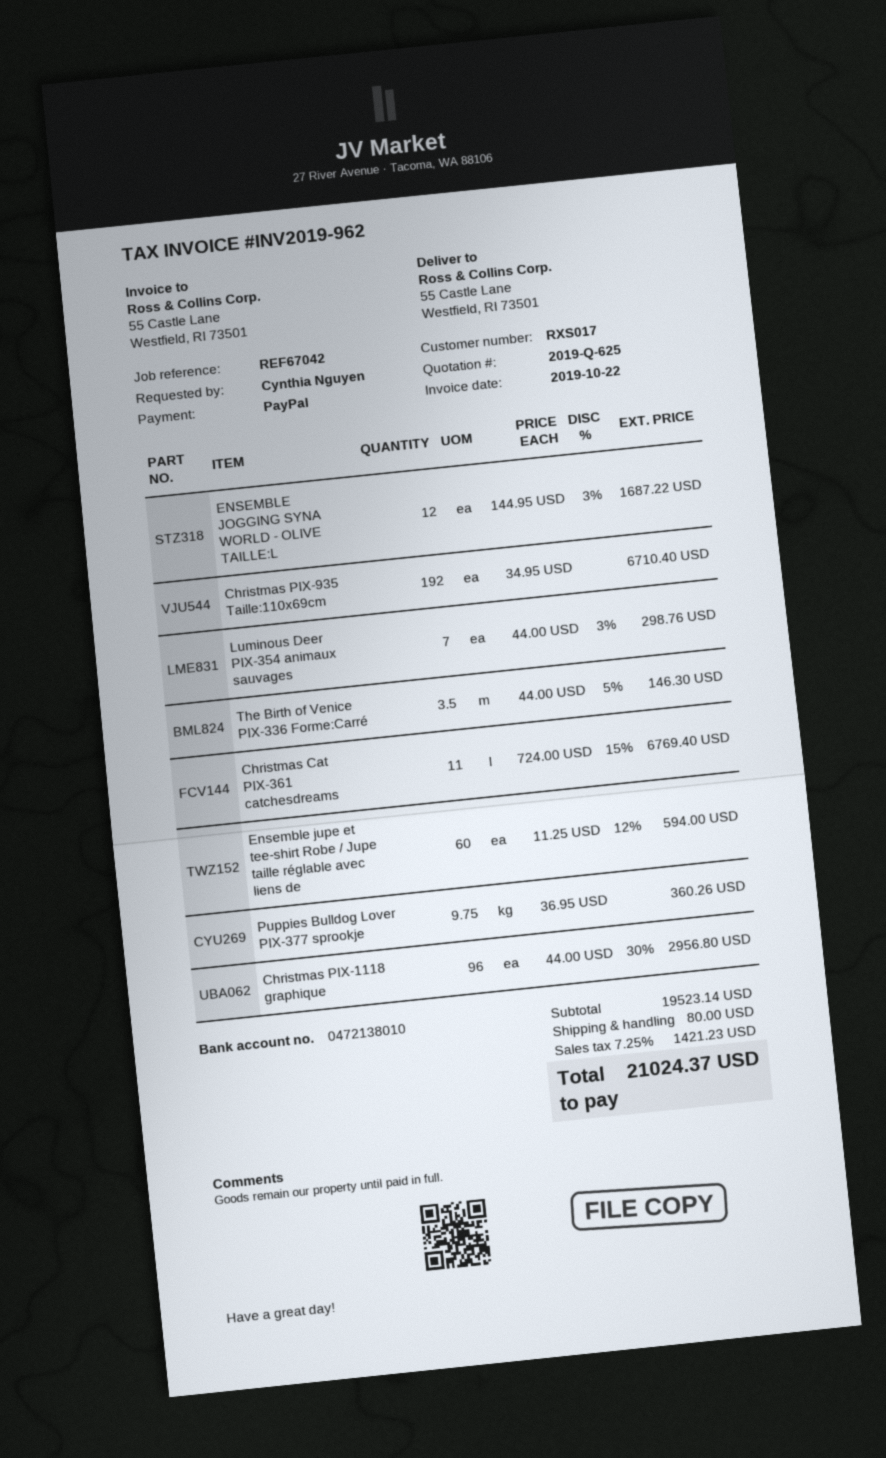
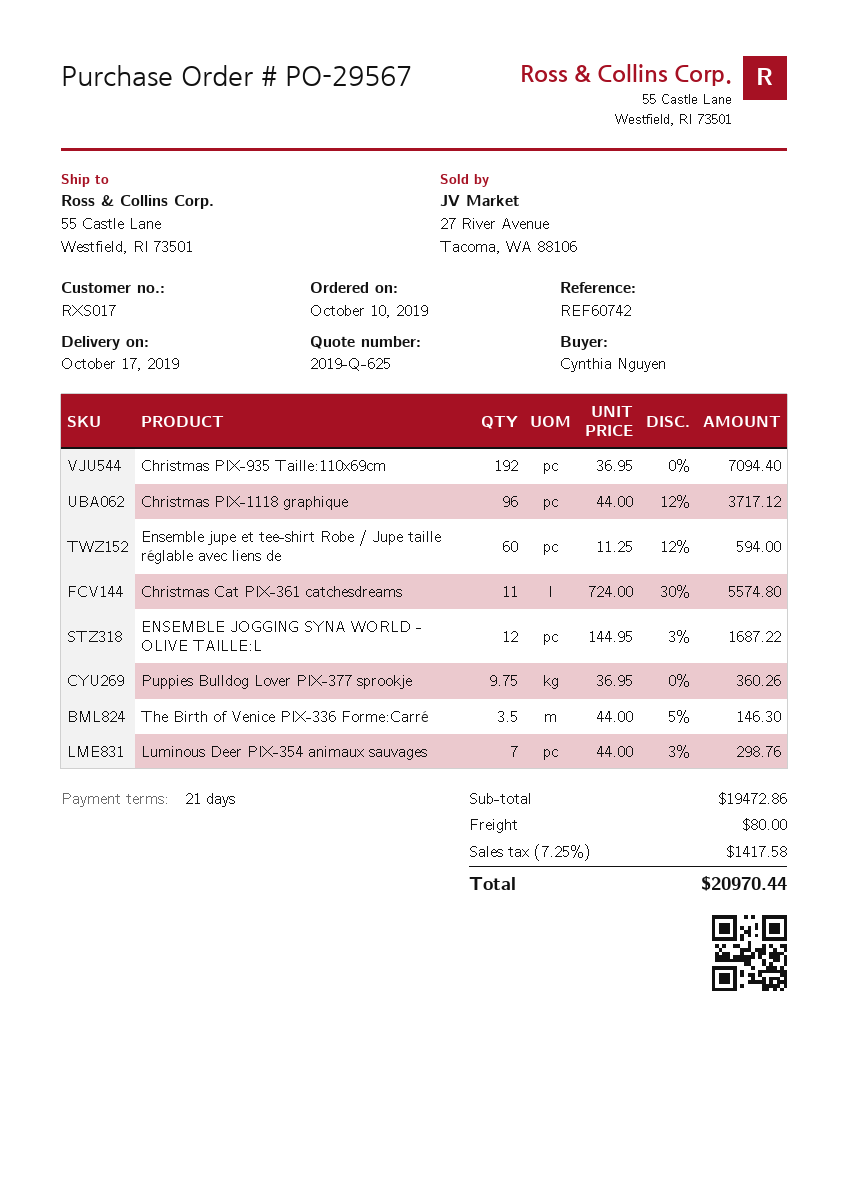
reference: REF67042 -> REF60742
Christmas PIX-935 Taille:110x69cm: 192 x 34.95 = 6710.40 -> 192 x 36.95 = 7094.40
Christmas Cat PIX-361 catchesdreams: 11 x 724.00 - 15% = 6769.40 -> 11 x 724.00 - 30% = 5574.80
Christmas PIX-1118 graphique: 96 x 44.00 - 30% = 2956.80 -> 96 x 44.00 - 12% = 3717.12
subtotal: 19523.14 -> 19472.86
tax: 7.25% = 1421.23 -> 7.25% = 1417.58
total: 21024.37 -> 20970.44

